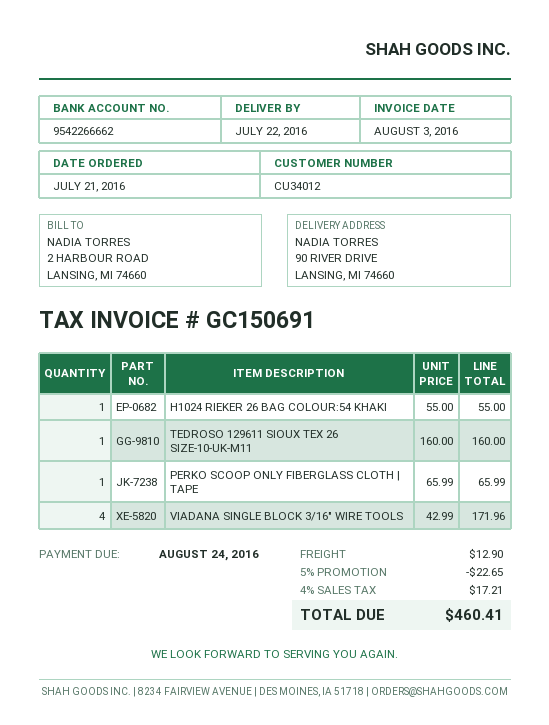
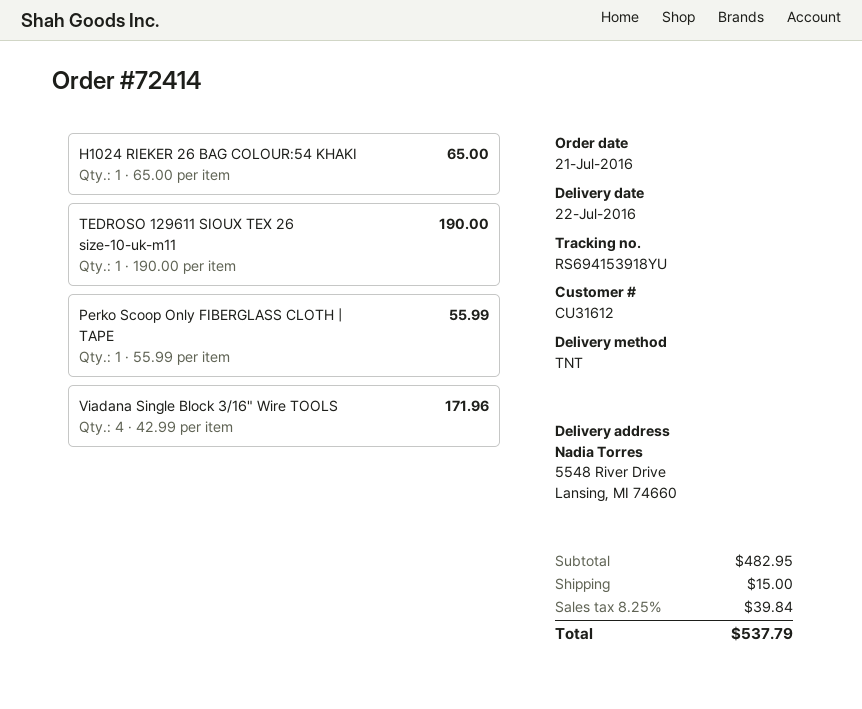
customer number: CU34012 -> CU31612
ship to: 90 RIVER DRIVE, LANSING, MI 74660 -> 5548 River Drive, Lansing, MI 74660
H1024 RIEKER 26 BAG COLOUR:54 KHAKI: 1 x 55.00 = 55.00 -> 1 x 65.00 = 65.00
TEDROSO 129611 SIOUX TEX 26 SIZE-10-UK-M11: 1 x 160.00 = 160.00 -> 1 x 190.00 = 190.00
PERKO SCOOP ONLY FIBERGLASS CLOTH | TAPE: 1 x 65.99 = 65.99 -> 1 x 55.99 = 55.99
discount: 5% = 22.65 -> none
shipping: 12.90 -> 15.00
tax: 4% = 17.21 -> 8.25% = 39.84
total: 460.41 -> 537.79

